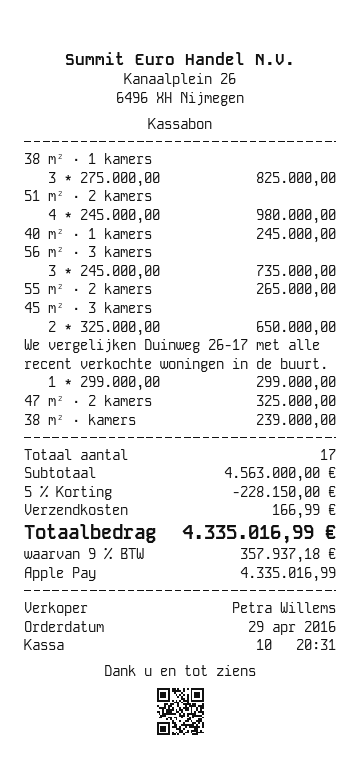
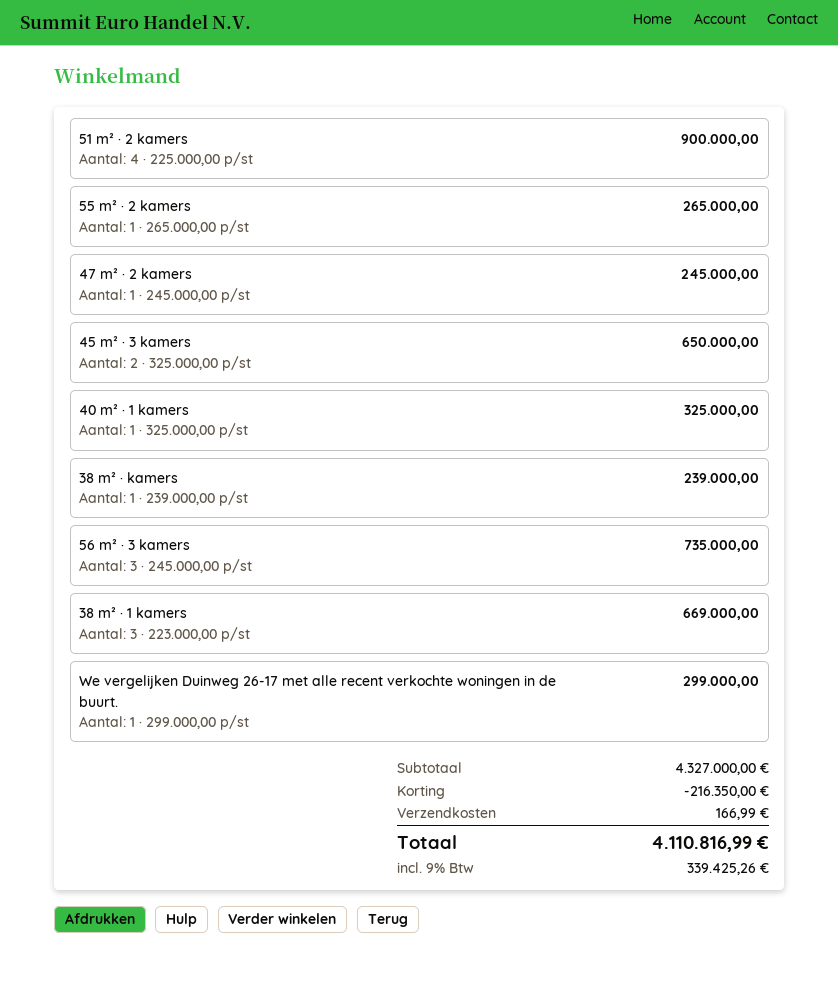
38 m² · 1 kamers: 3 x 275000.00 = 825000.00 -> 3 x 223000.00 = 669000.00
51 m² · 2 kamers: 4 x 245000.00 = 980000.00 -> 4 x 225000.00 = 900000.00
40 m² · 1 kamers: 1 x 245000.00 = 245000.00 -> 1 x 325000.00 = 325000.00
47 m² · 2 kamers: 1 x 325000.00 = 325000.00 -> 1 x 245000.00 = 245000.00
subtotal: 4563000.00 -> 4327000.00
discount: 228150.00 -> 216350.00
tax: 9% = 357937.18 -> 9% = 339425.26
total: 4335016.99 -> 4110816.99

